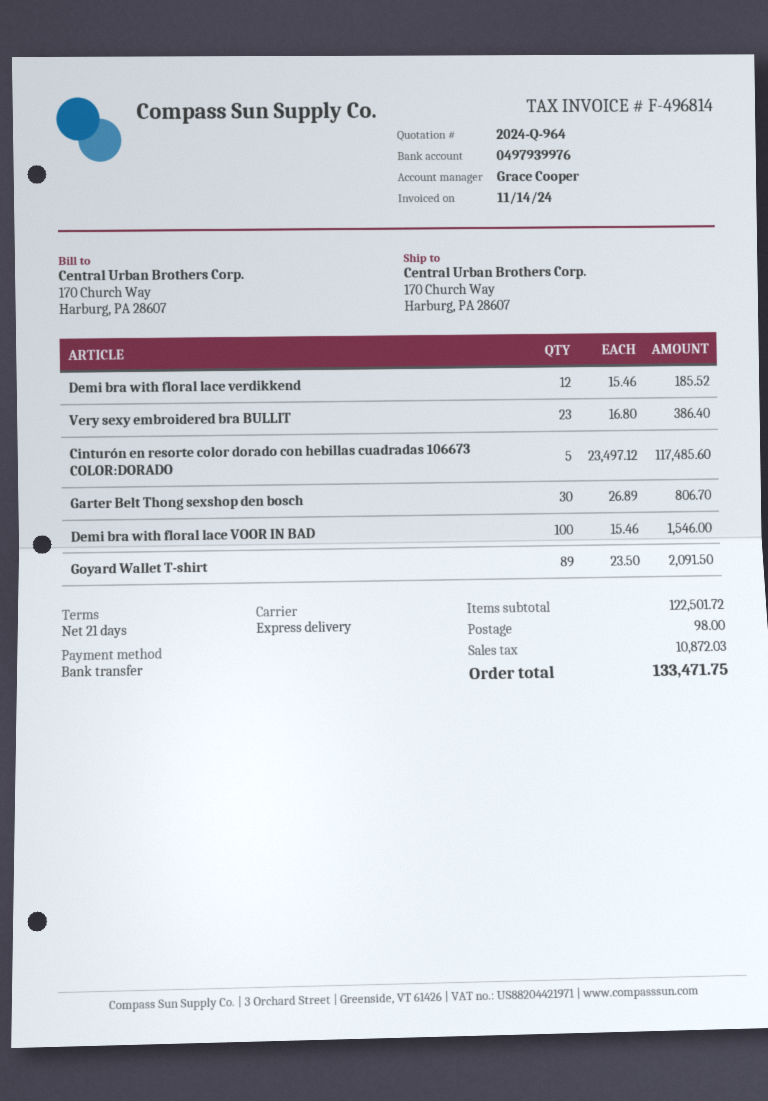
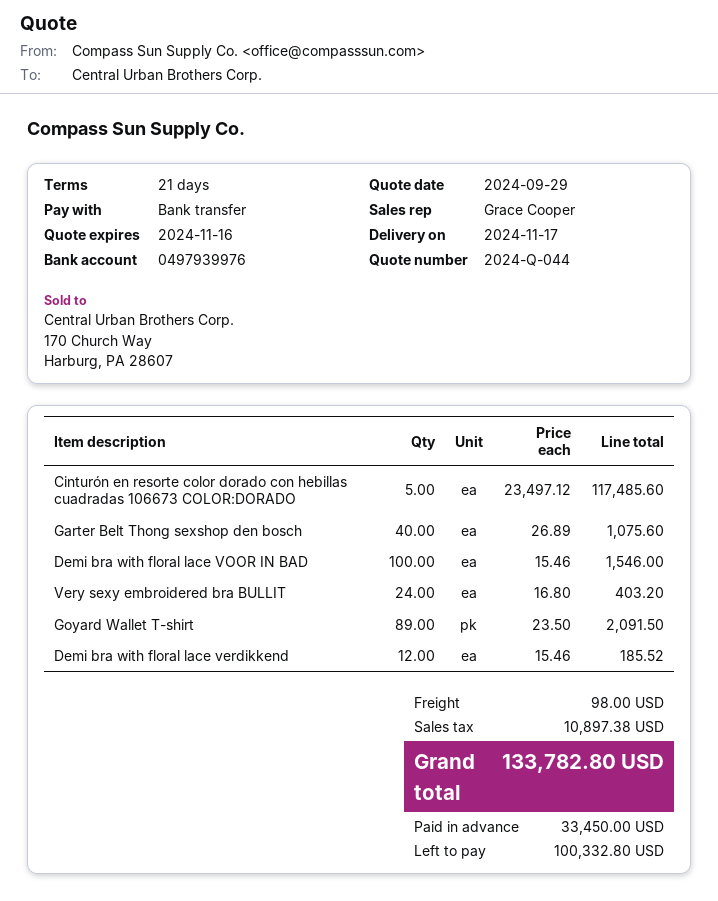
quote number: 2024-Q-964 -> 2024-Q-044
Very sexy embroidered bra BULLIT: 23 x 16.80 = 386.40 -> 24 x 16.80 = 403.20
Garter Belt Thong sexshop den bosch: 30 x 26.89 = 806.70 -> 40 x 26.89 = 1075.60
tax: 10872.03 -> 10897.38
total: 133471.75 -> 133782.80

